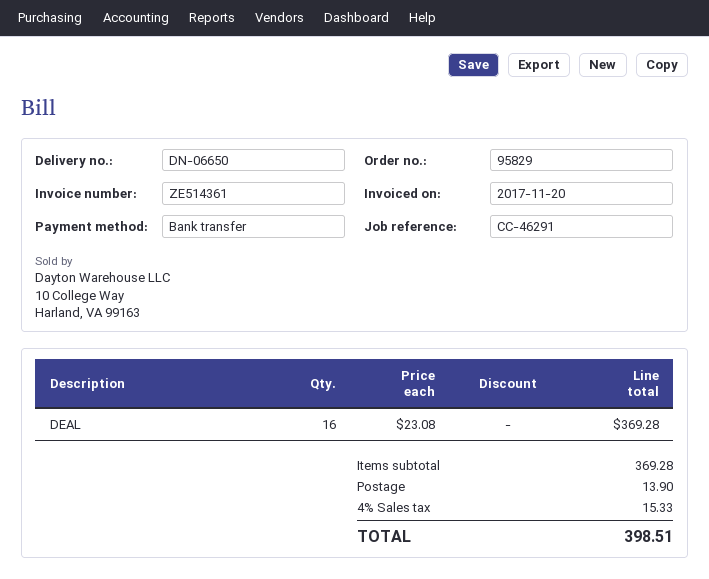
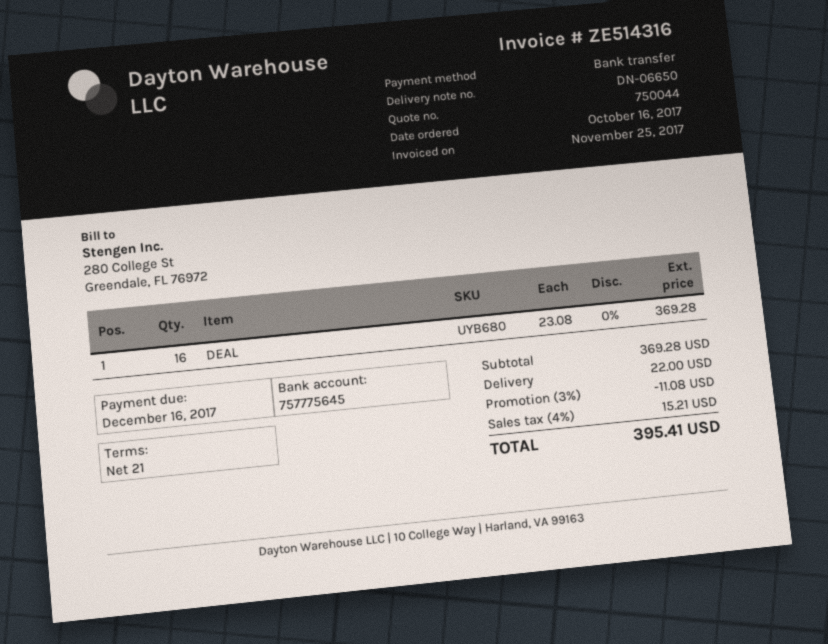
invoice number: ZE514361 -> ZE514316
invoice date: 2017-11-20 -> 2017-11-25
discount: none -> 3% = 11.08
shipping: 13.90 -> 22.00
tax: 4% = 15.33 -> 4% = 15.21
total: 398.51 -> 395.41

